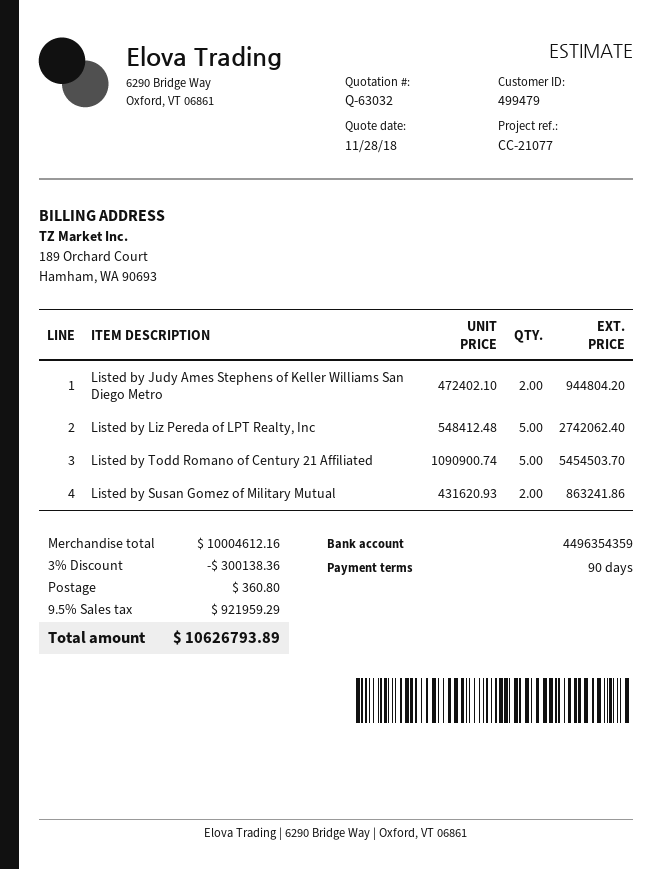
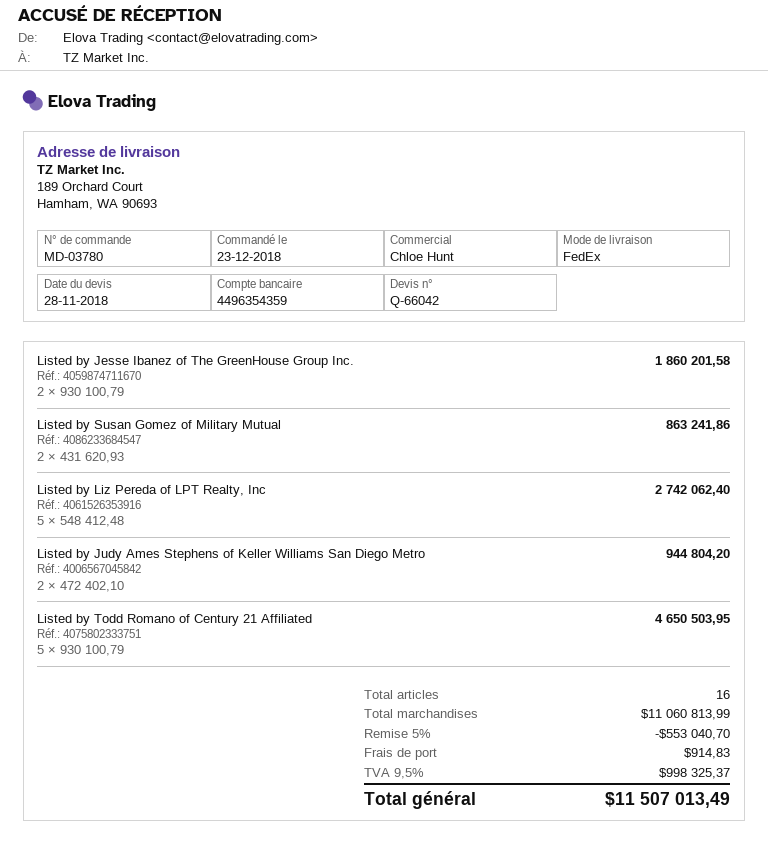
quote number: Q-63032 -> Q-66042
Listed by Todd Romano of Century 21 Affiliated: 5 x 1090900.74 = 5454503.70 -> 5 x 930100.79 = 4650503.95
Listed by Jesse Ibanez of The GreenHouse Group Inc.: none -> 2 x 930100.79 = 1860201.58
subtotal: 10004612.16 -> 11060813.99
discount: 3% = 300138.36 -> 5% = 553040.70
shipping: 360.80 -> 914.83
tax: 9.5% = 921959.29 -> 9.5% = 998325.37
total: 10626793.89 -> 11507013.49

